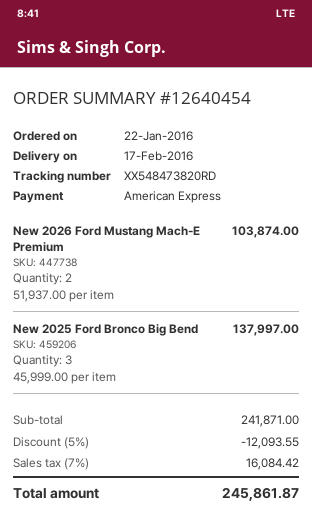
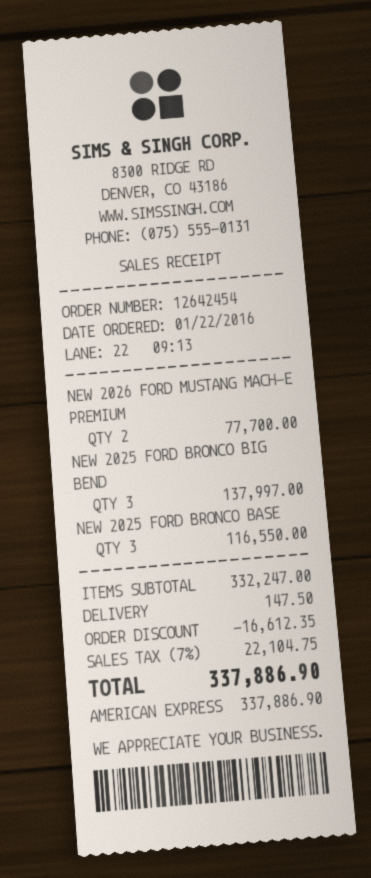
order number: 12640454 -> 12642454
New 2026 Ford Mustang Mach-E Premium: 2 for 103874.00 -> 2 for 77700.00
NEW 2025 FORD BRONCO BASE: none -> 3 for 116550.00
subtotal: 241871.00 -> 332247.00
discount: 12093.55 -> 16612.35
shipping: none -> 147.50
tax: 7% = 16084.42 -> 7% = 22104.75
total: 245861.87 -> 337886.90

